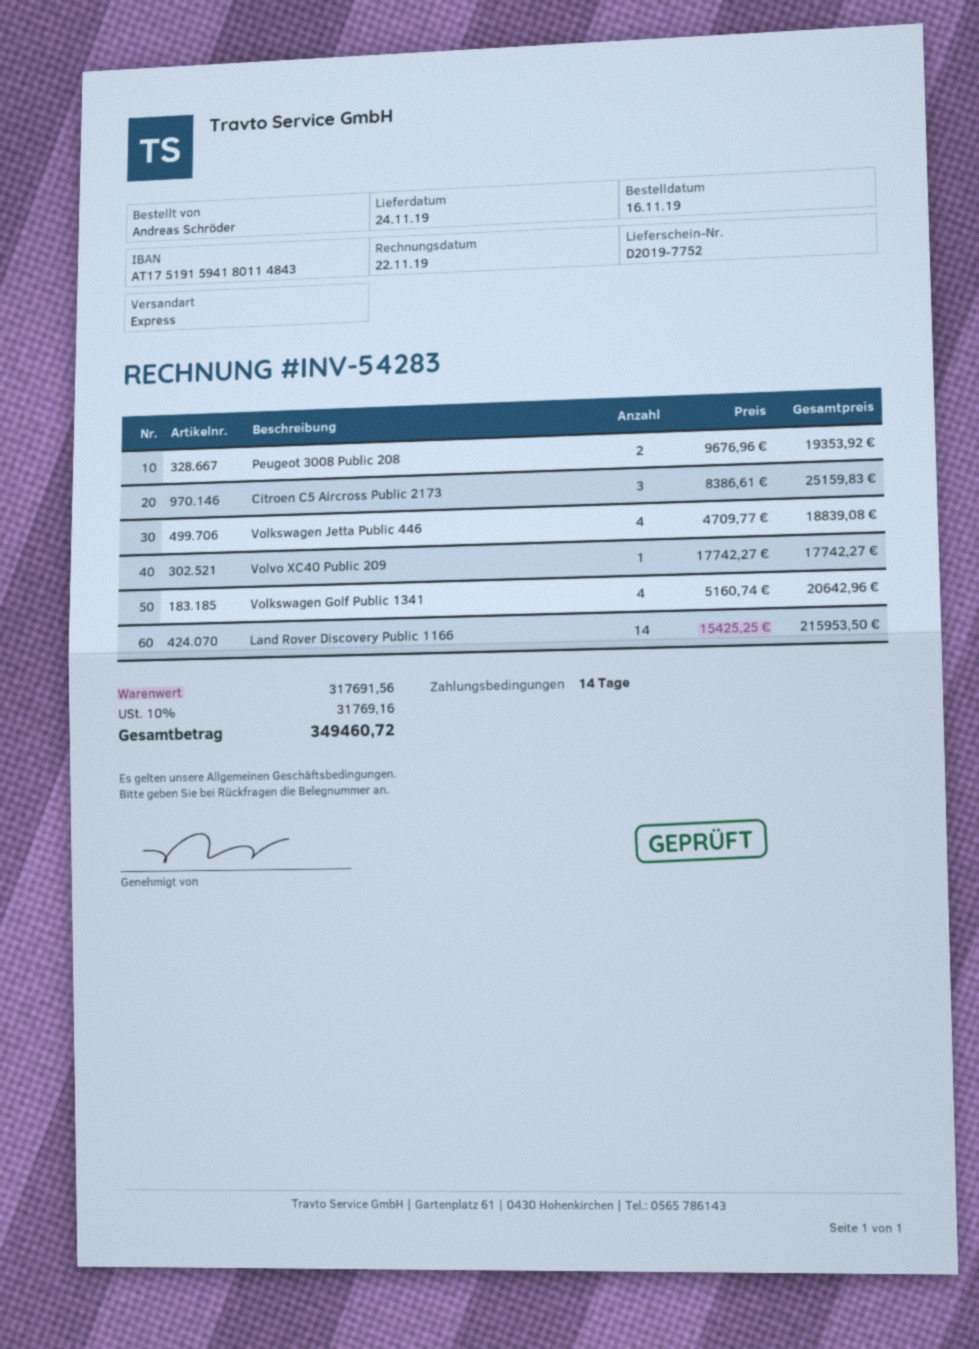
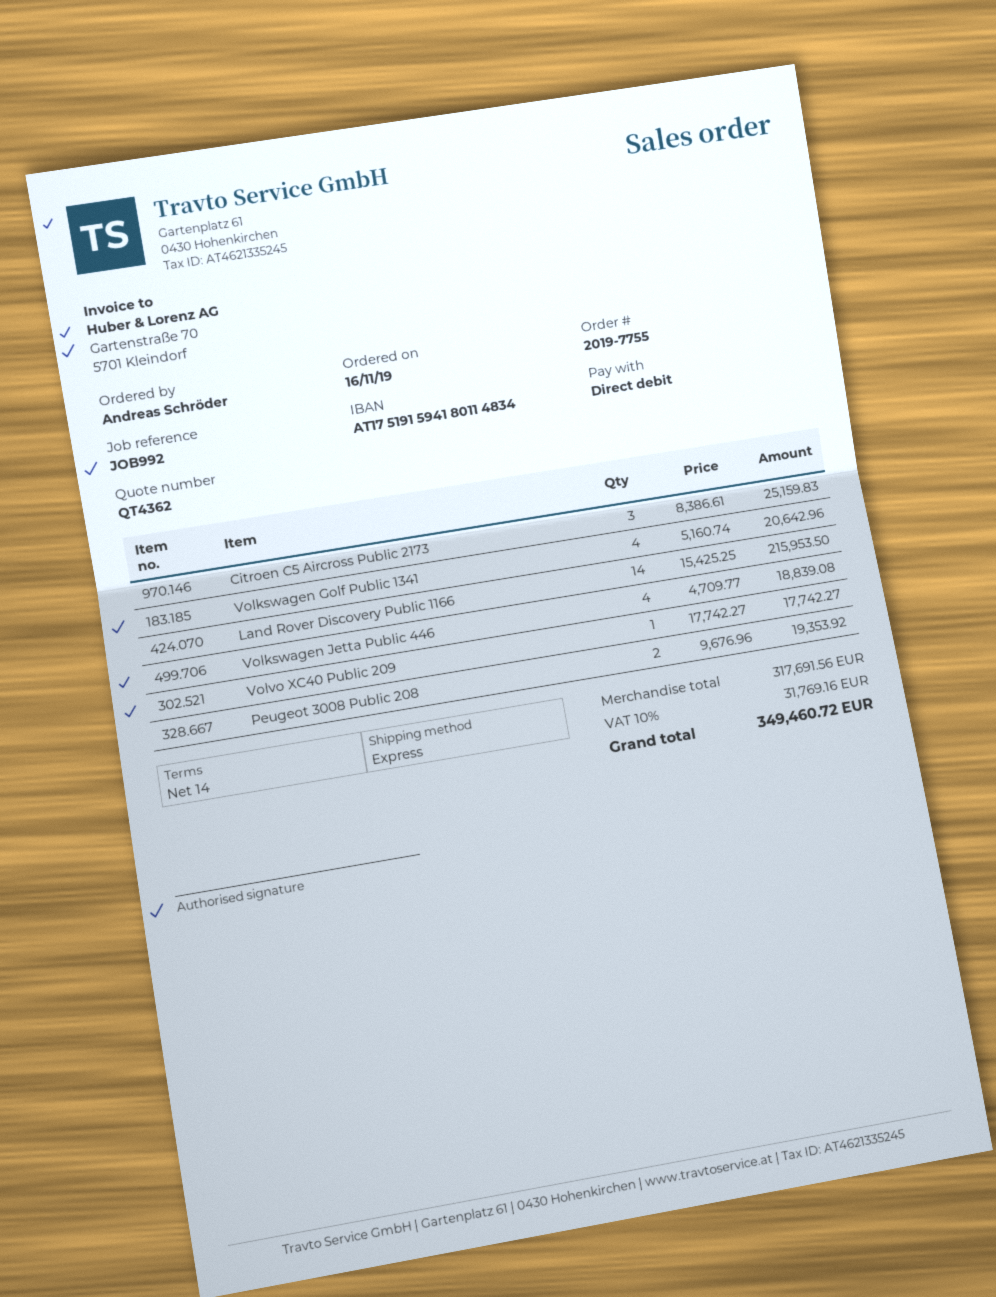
bank account: AT175191594180114843 -> AT175191594180114834

